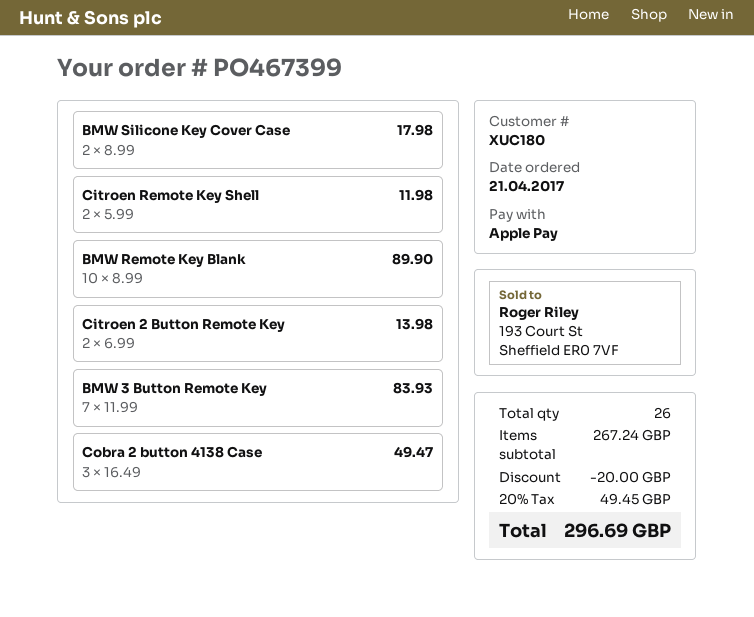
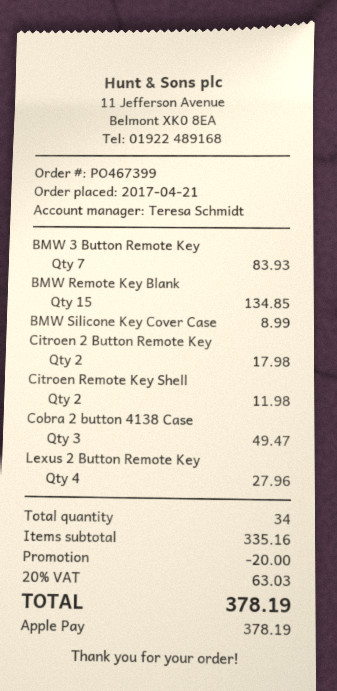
BMW Silicone Key Cover Case: 2 for 17.98 -> 1 for 8.99
BMW Remote Key Blank: 10 for 89.90 -> 15 for 134.85
Citroen 2 Button Remote Key: 2 for 13.98 -> 2 for 17.98
Lexus 2 Button Remote Key: none -> 4 for 27.96
total quantity: 26 -> 34
subtotal: 267.24 -> 335.16
tax: 20% = 49.45 -> 20% = 63.03
total: 296.69 -> 378.19

